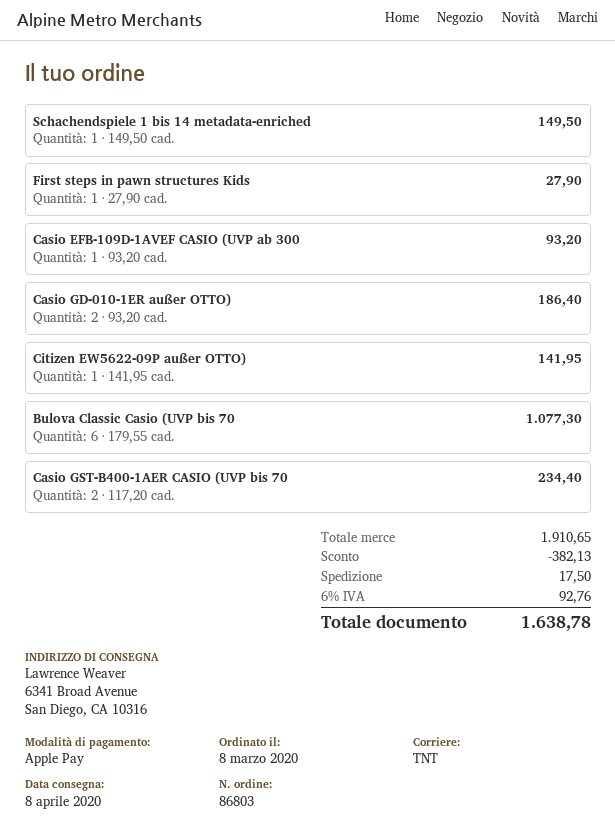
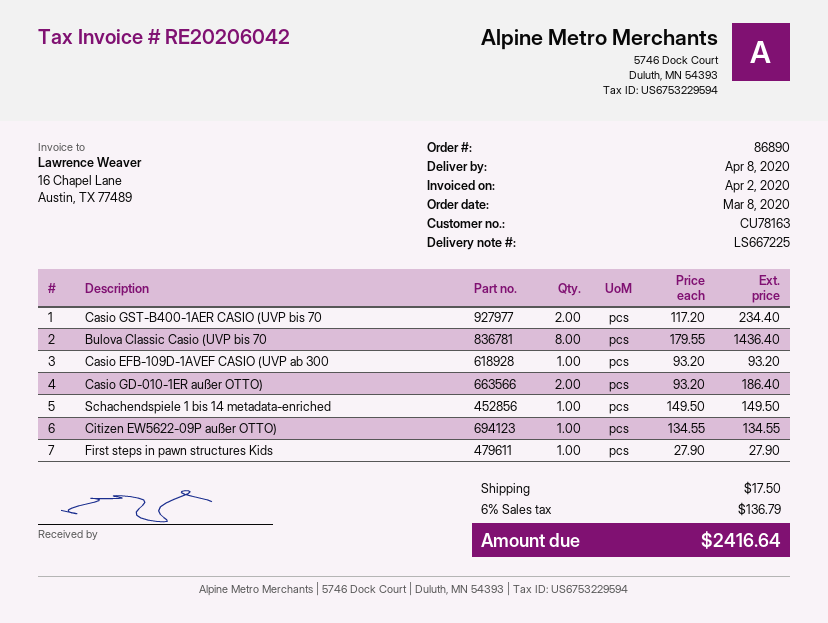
order number: 86803 -> 86890
Citizen EW5622-09P außer OTTO): 1 x 141.95 = 141.95 -> 1 x 134.55 = 134.55
Bulova Classic Casio (UVP bis 70: 6 x 179.55 = 1077.30 -> 8 x 179.55 = 1436.40
discount: 382.13 -> none
tax: 6% = 92.76 -> 6% = 136.79
total: 1638.78 -> 2416.64

